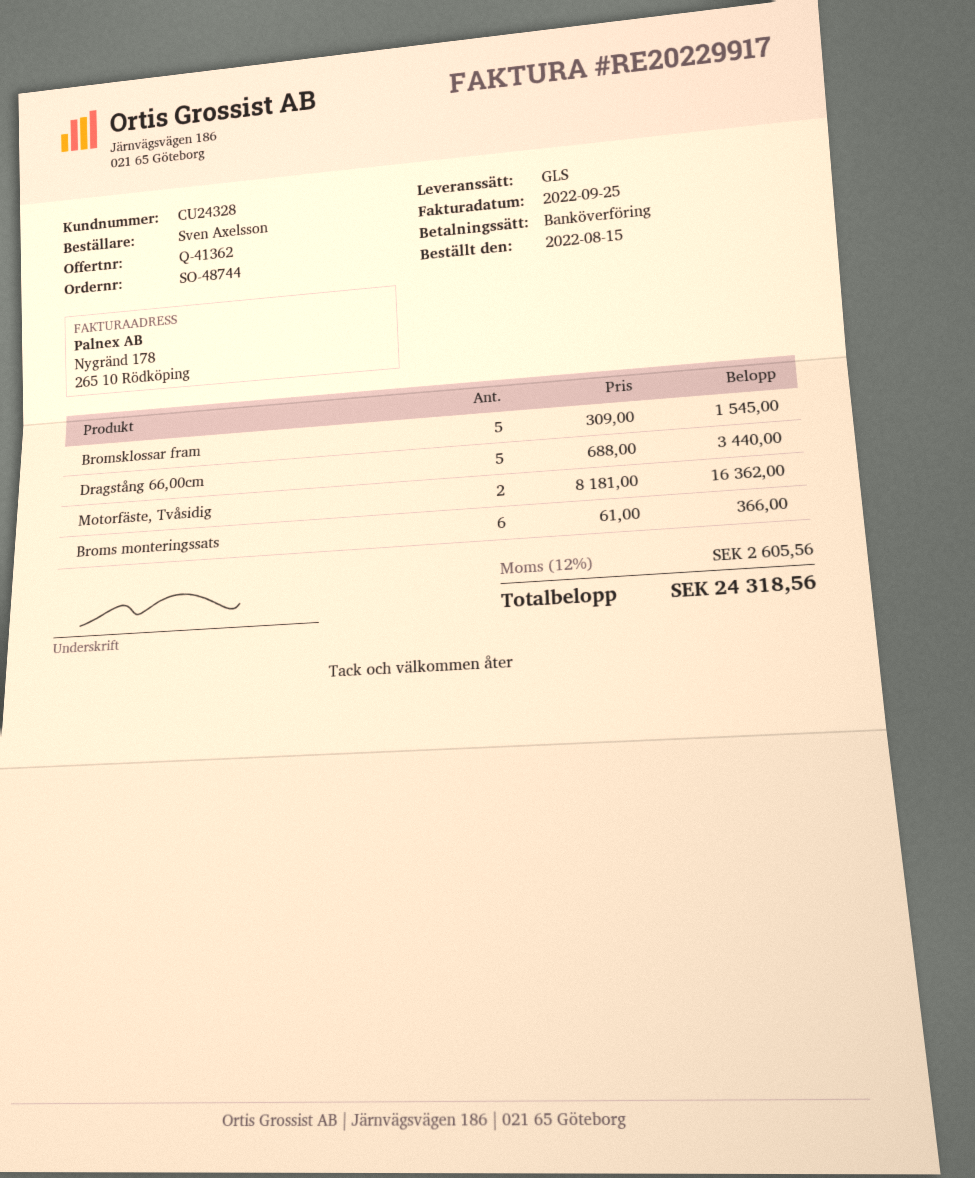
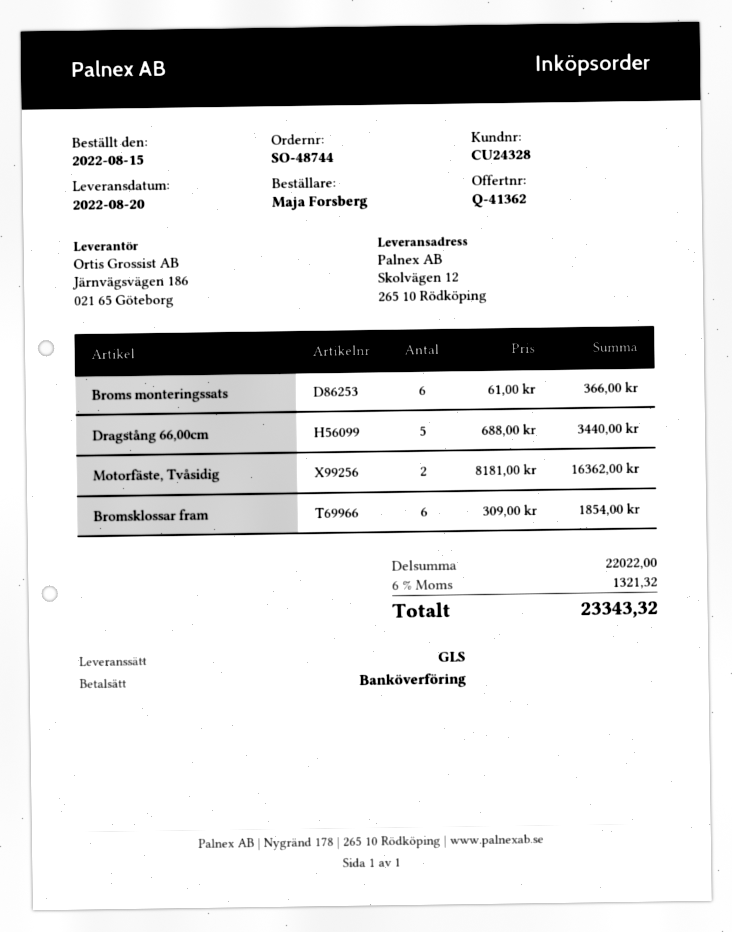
ordered by: Sven Axelsson -> Maja Forsberg
Bromsklossar fram: 5 x 309.00 = 1545.00 -> 6 x 309.00 = 1854.00
tax: 12% = 2605.56 -> 6% = 1321.32
total: 24318.56 -> 23343.32

